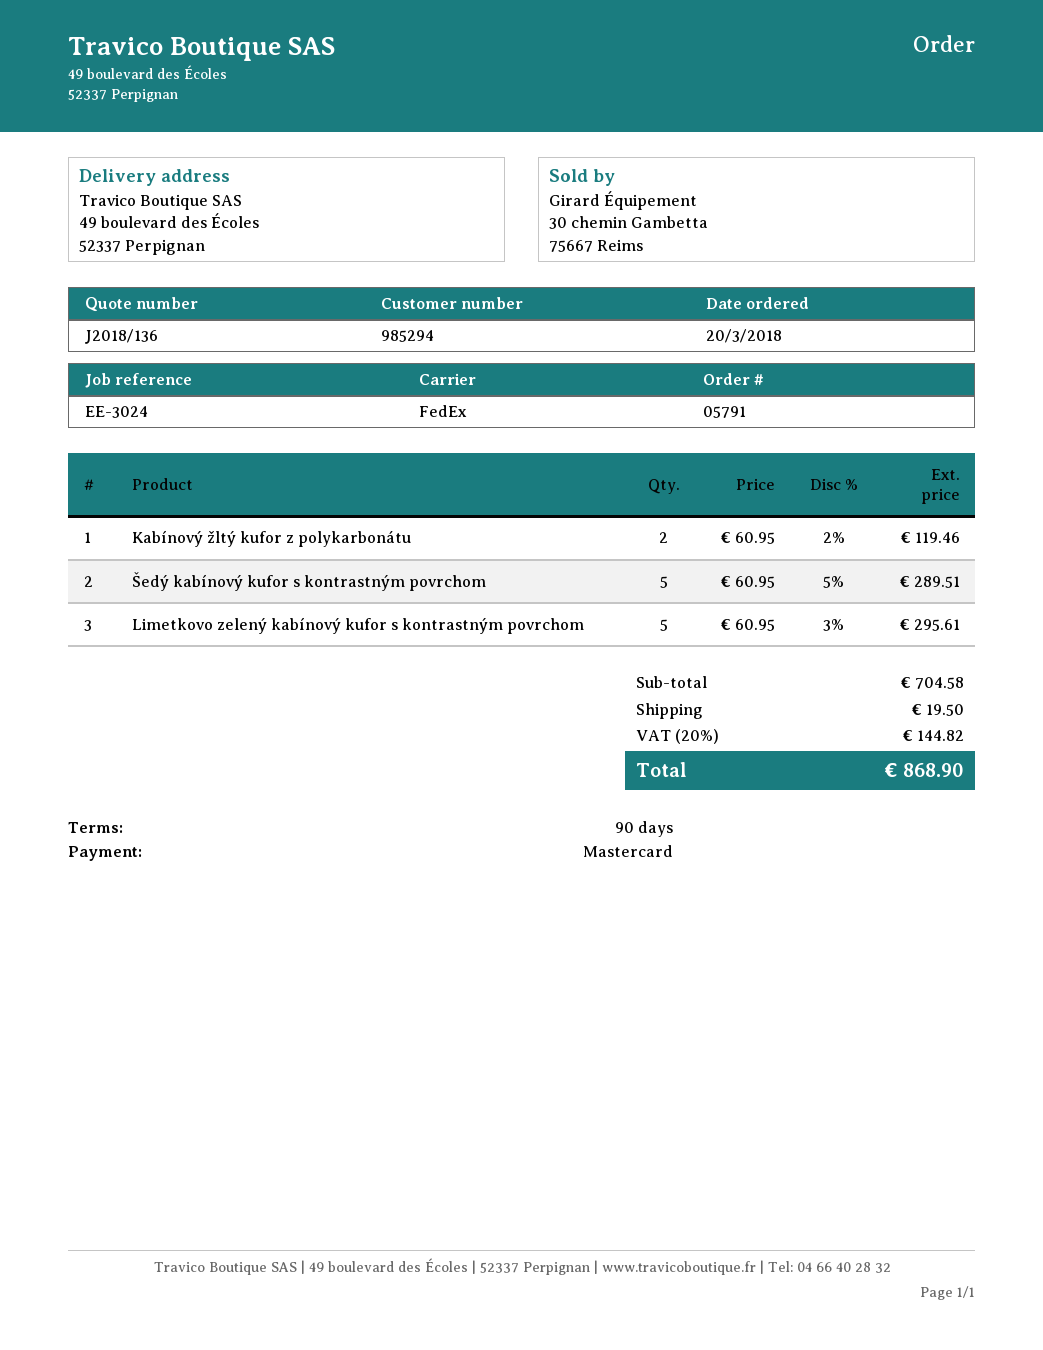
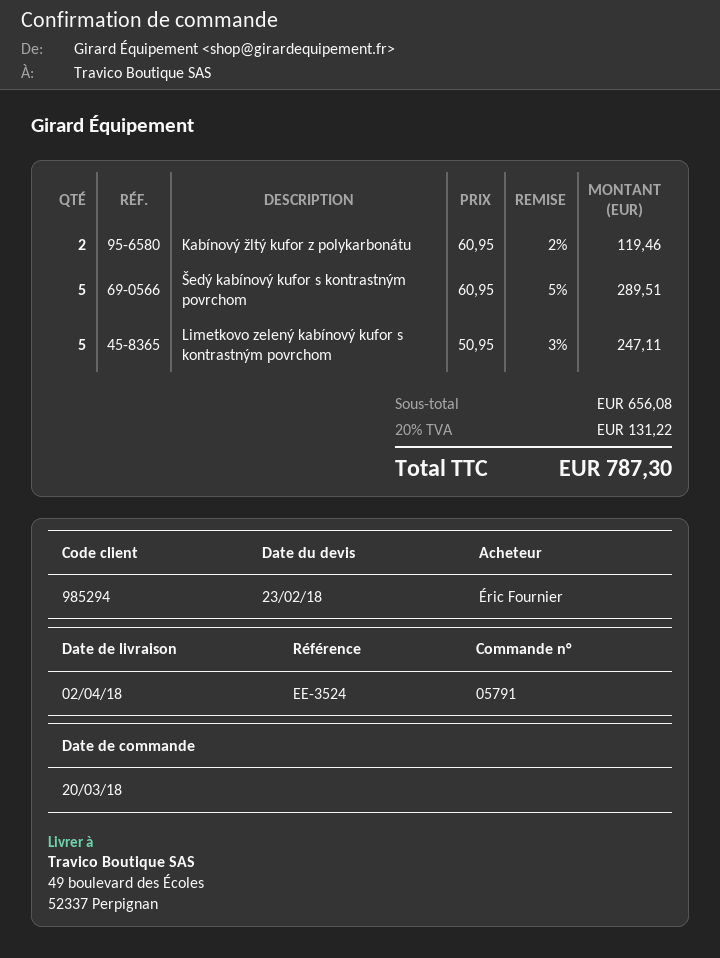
reference: EE-3024 -> EE-3524
Limetkovo zelený kabínový kufor s kontrastným povrchom: 5 x 60.95 - 3% = 295.61 -> 5 x 50.95 - 3% = 247.11
subtotal: 704.58 -> 656.08
shipping: 19.50 -> none
tax: 20% = 144.82 -> 20% = 131.22
total: 868.90 -> 787.30

